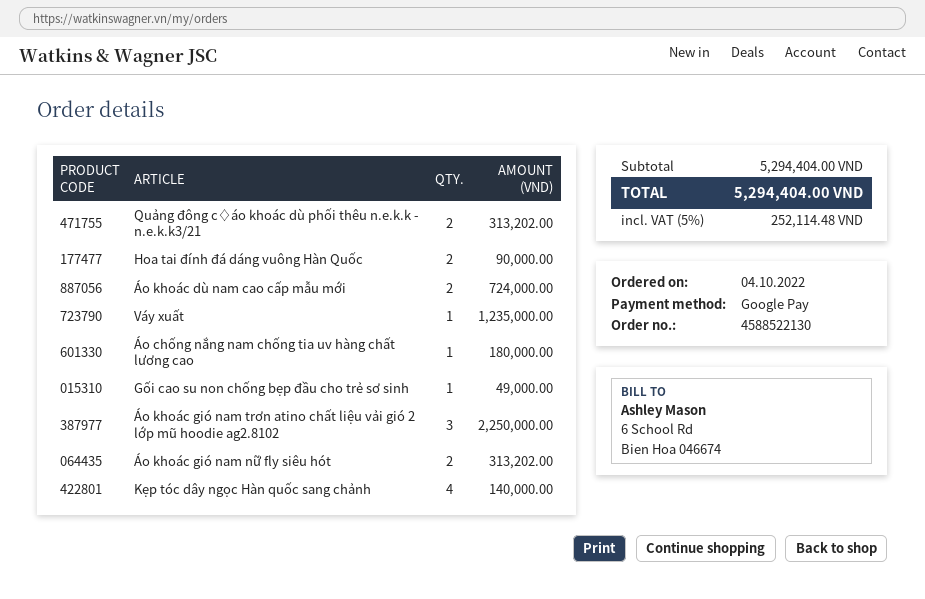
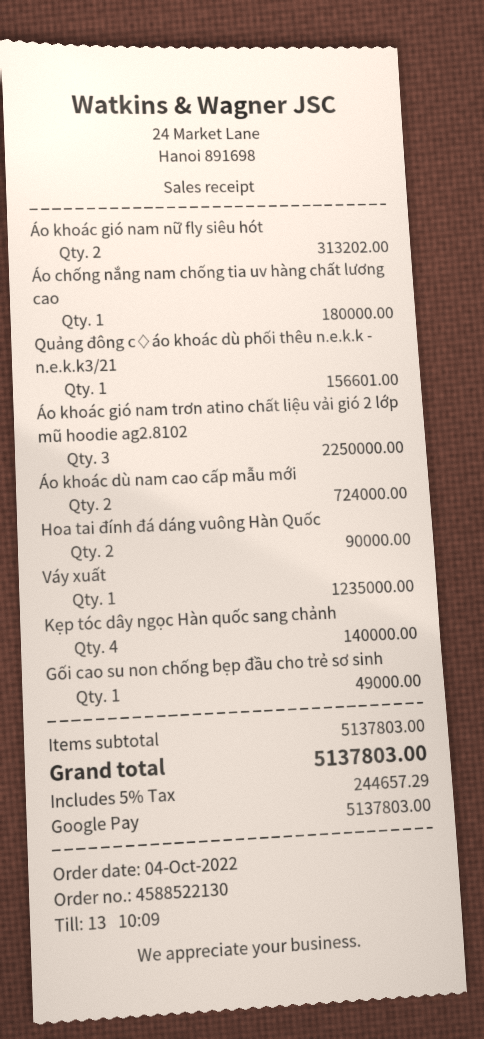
Quảng đông c♢áo khoác dù phối thêu n.e.k.k - n.e.k.k3/21: 2 for 313202.00 -> 1 for 156601.00
subtotal: 5294404.00 -> 5137803.00
tax: 5% = 252114.48 -> 5% = 244657.29
total: 5294404.00 -> 5137803.00

